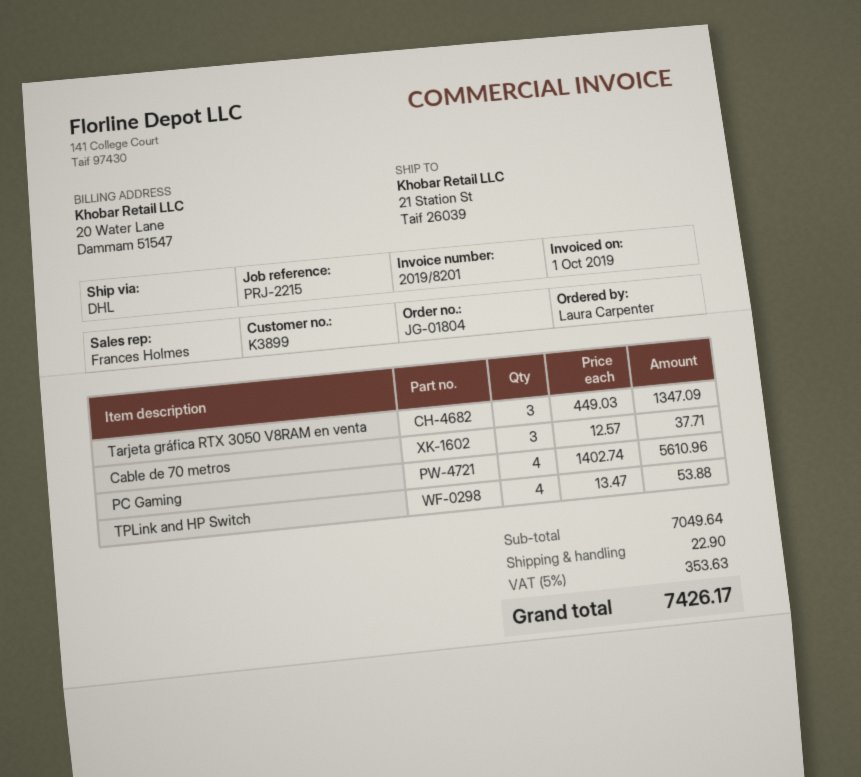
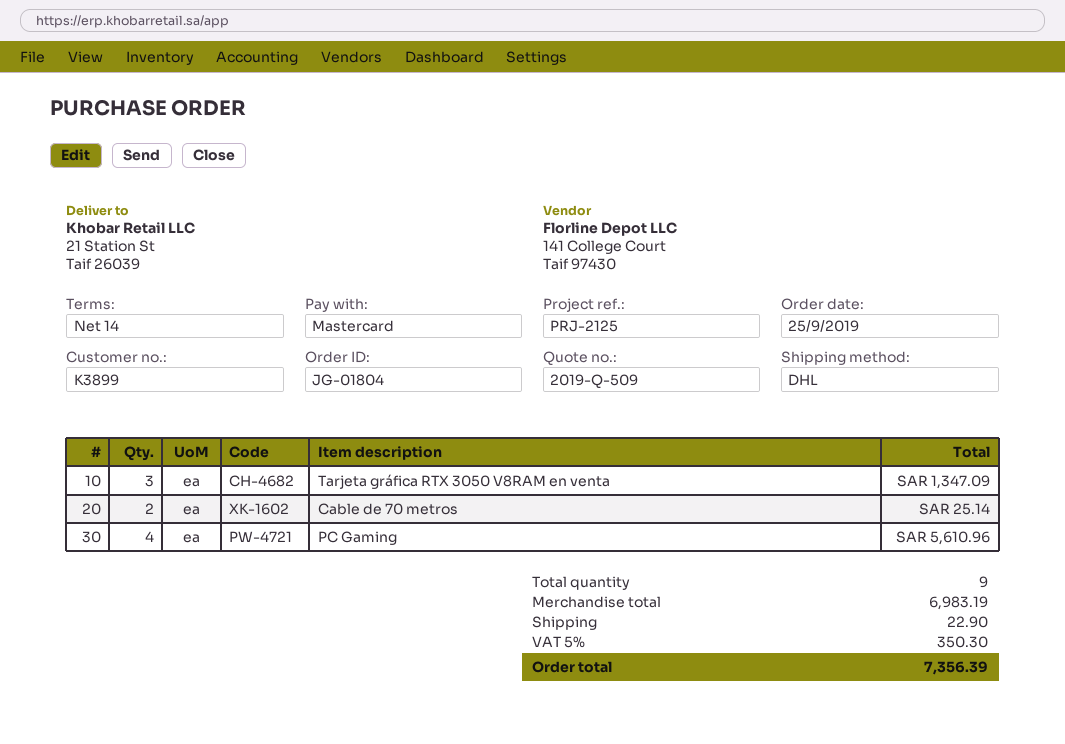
reference: PRJ-2215 -> PRJ-2125
Cable de 70 metros: 3 for 37.71 -> 2 for 25.14
TPLink and HP Switch: 4 for 53.88 -> none
subtotal: 7049.64 -> 6983.19
tax: 5% = 353.63 -> 5% = 350.30
total: 7426.17 -> 7356.39

